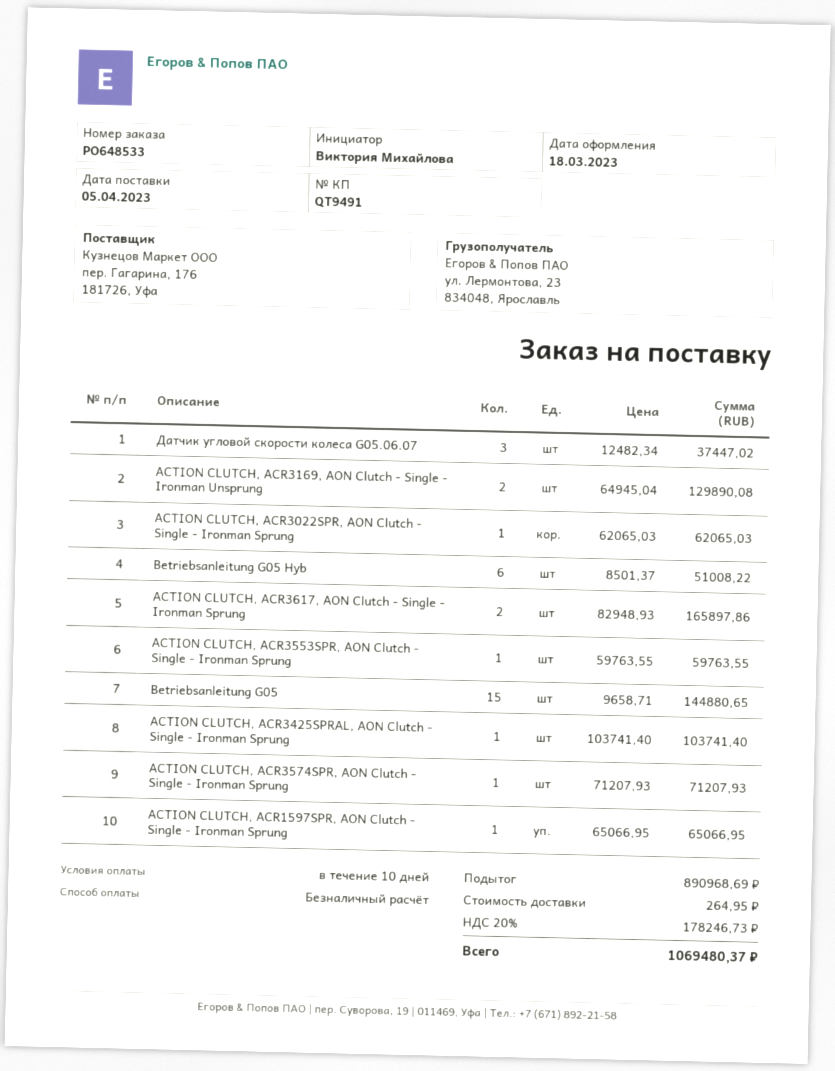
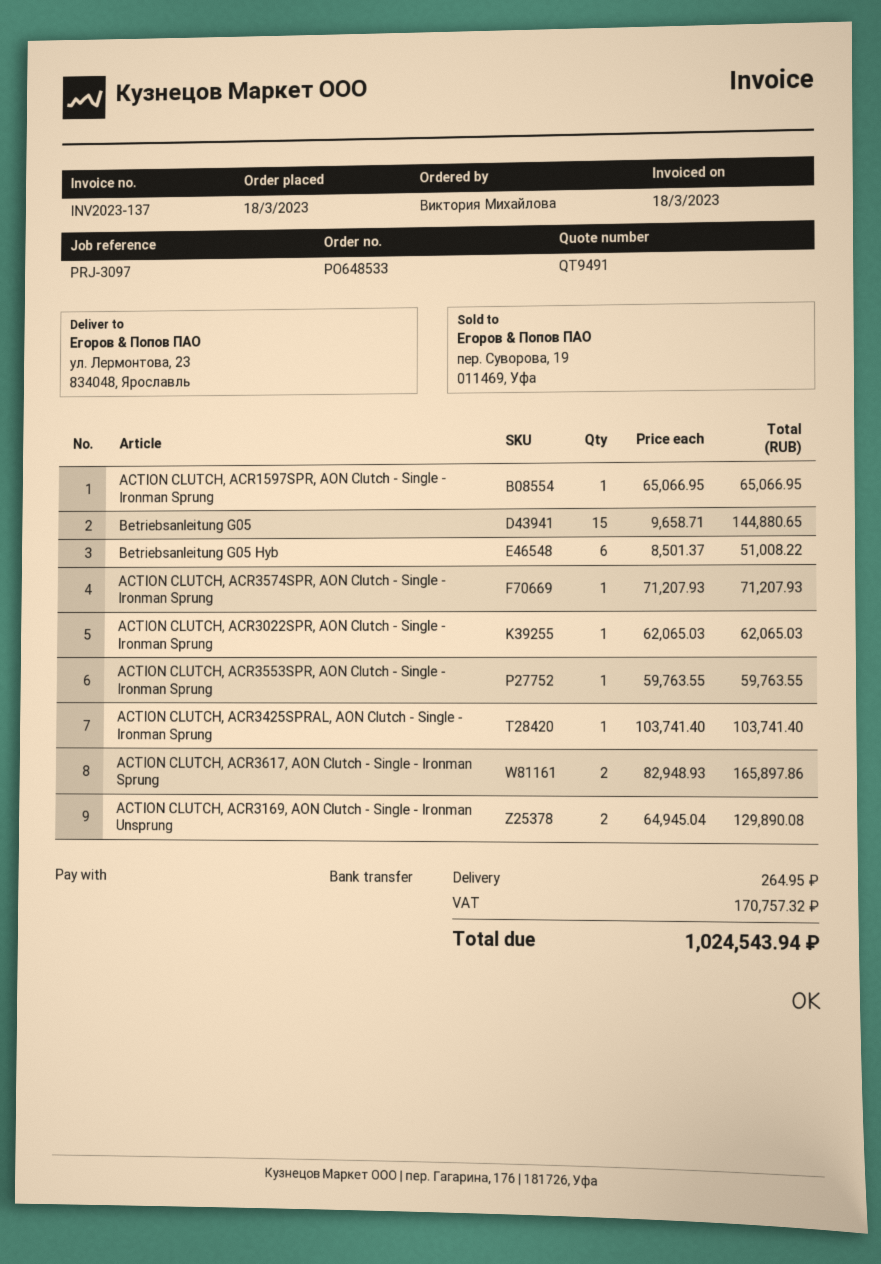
Датчик угловой скорости колеса G05.06.07: 3 x 12482.34 = 37447.02 -> none
tax: 178246.73 -> 170757.32
total: 1069480.37 -> 1024543.94

